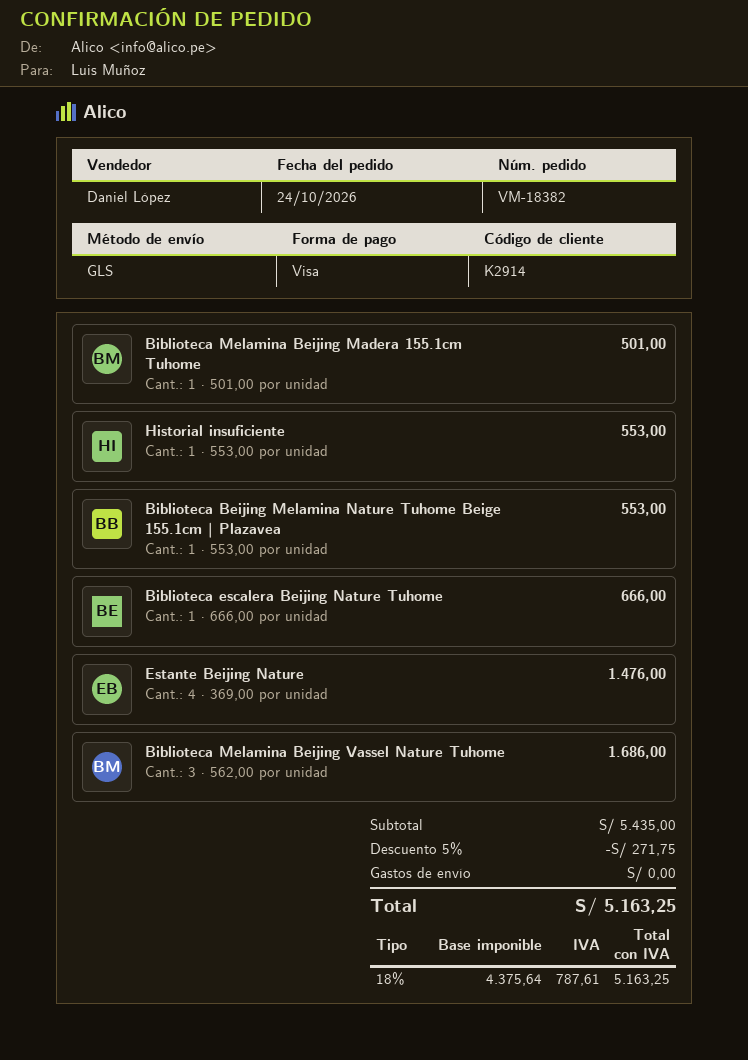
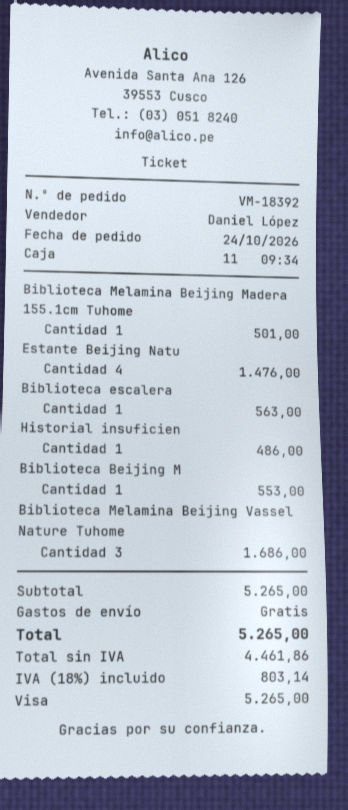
order number: VM-18382 -> VM-18392
Historial insuficiente: 1 for 553.00 -> 1 for 486.00
Biblioteca escalera Beijing Nature Tuhome: 1 for 666.00 -> 1 for 563.00
subtotal: 5435.00 -> 5265.00
discount: 5% = 271.75 -> none
net: 4375.64 -> 4461.86
tax: 18% = 787.61 -> 18% = 803.14
total: 5163.25 -> 5265.00

